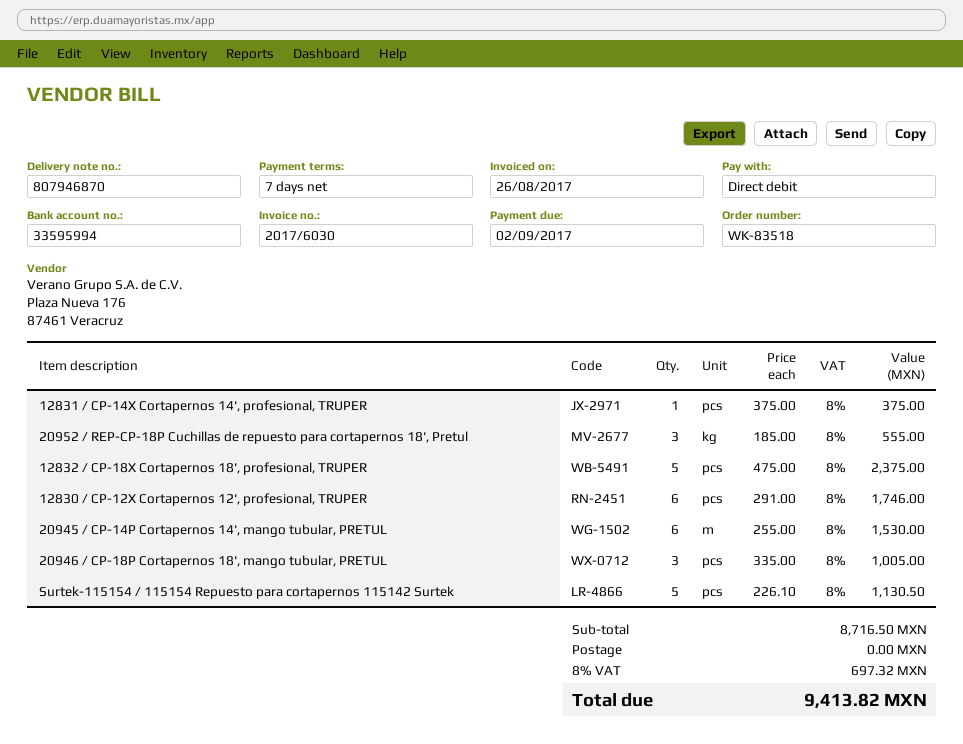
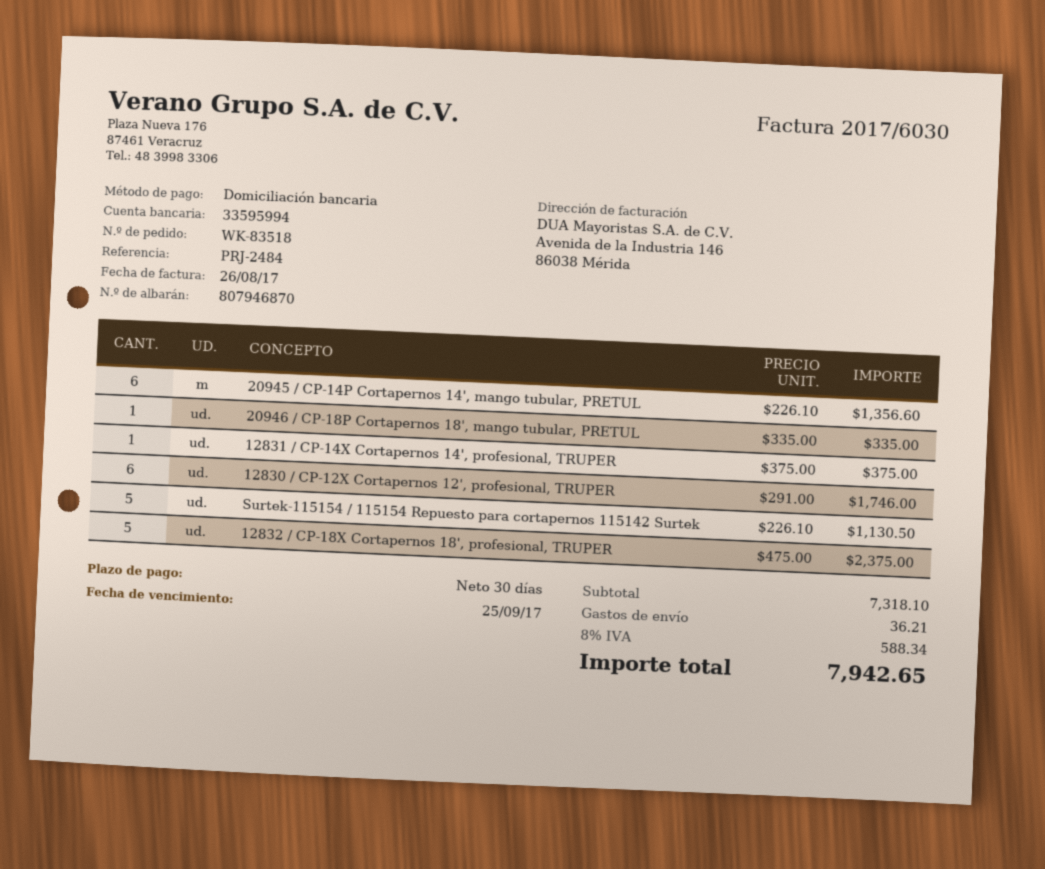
payment terms: 7 days -> 30 days
due date: 2017-09-02 -> 2017-09-25
20952 / REP-CP-18P Cuchillas de repuesto para cortapernos 18', Pretul: 3 x 185.00 = 555.00 -> none
20945 / CP-14P Cortapernos 14', mango tubular, PRETUL: 6 x 255.00 = 1530.00 -> 6 x 226.10 = 1356.60
20946 / CP-18P Cortapernos 18', mango tubular, PRETUL: 3 x 335.00 = 1005.00 -> 1 x 335.00 = 335.00
subtotal: 8716.50 -> 7318.10
shipping: 0.00 -> 36.21
tax: 8% = 697.32 -> 8% = 588.34
total: 9413.82 -> 7942.65

